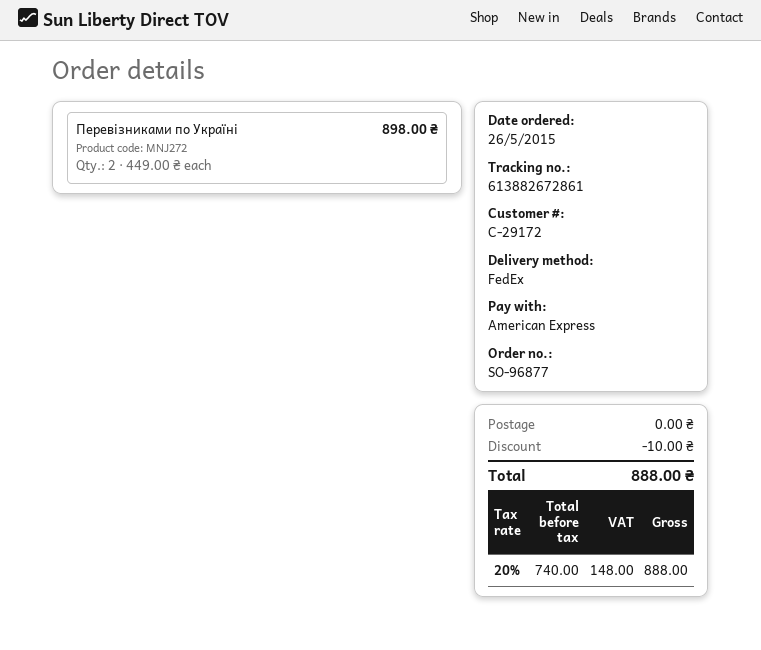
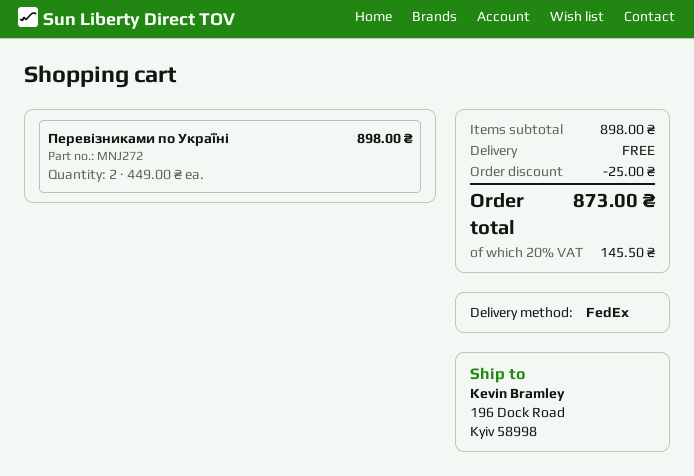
discount: 10.00 -> 25.00
tax: 20% = 148.00 -> 20% = 145.50
total: 888.00 -> 873.00

